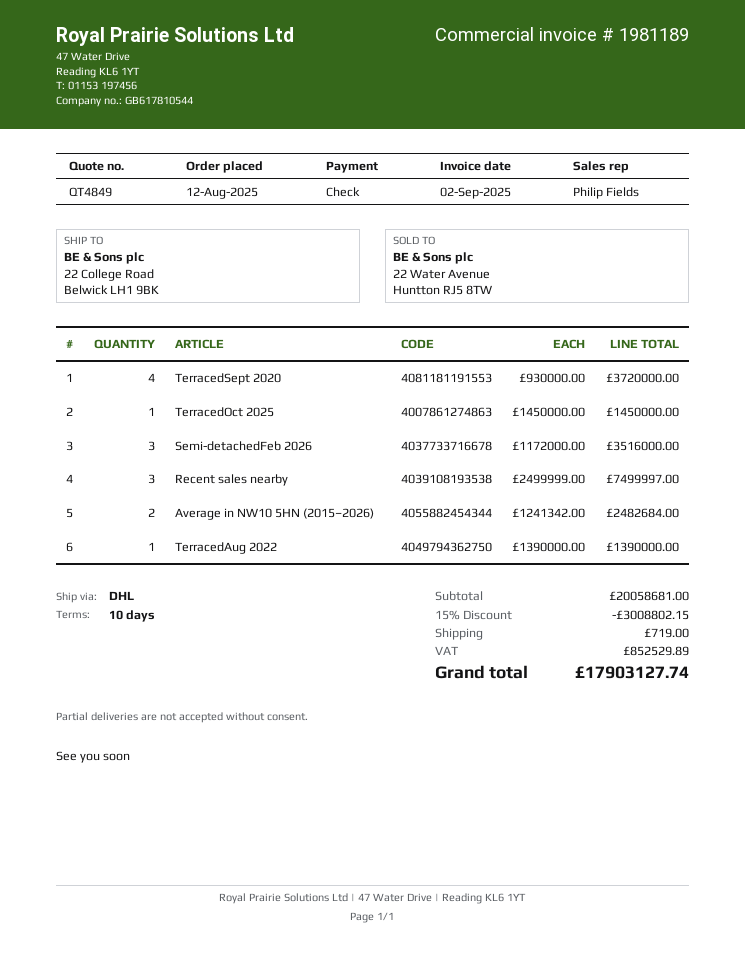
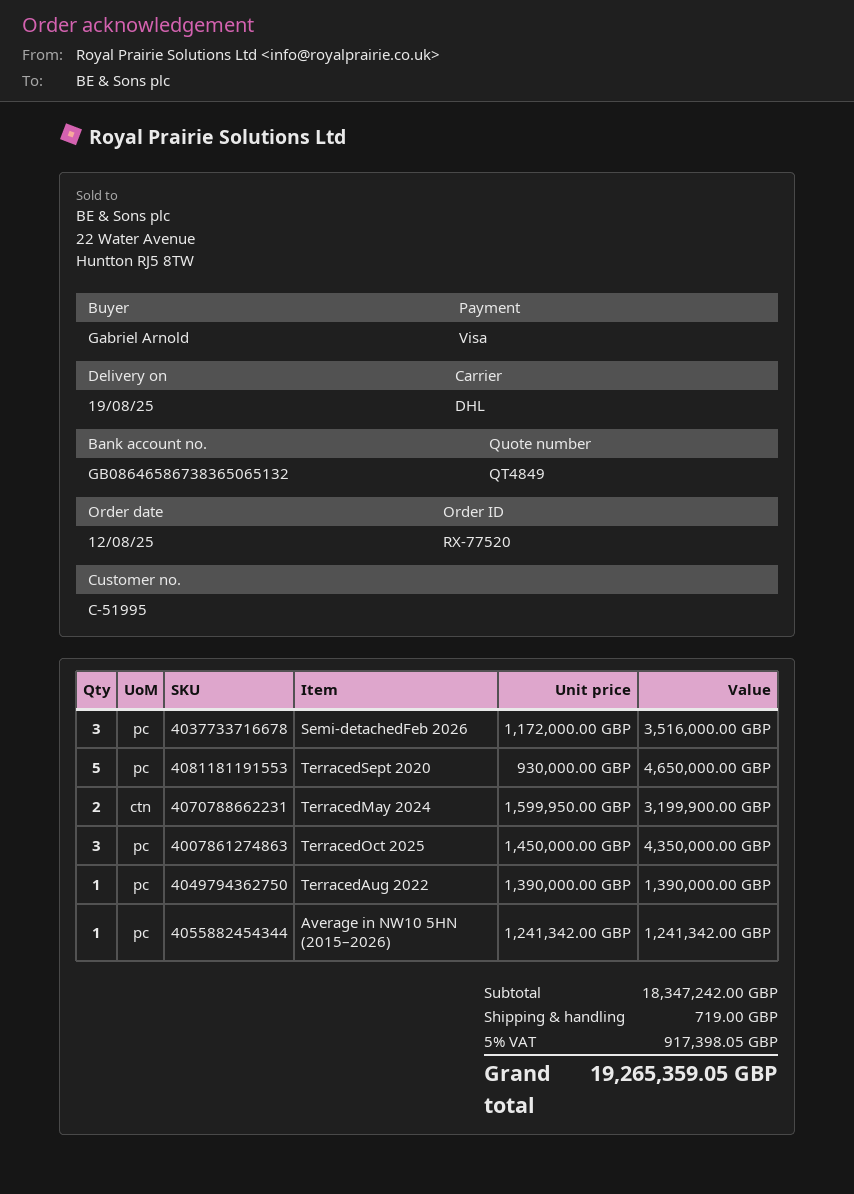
payment method: cheque -> Visa
TerracedSept 2020: 4 x 930000.00 = 3720000.00 -> 5 x 930000.00 = 4650000.00
TerracedOct 2025: 1 x 1450000.00 = 1450000.00 -> 3 x 1450000.00 = 4350000.00
Recent sales nearby: 3 x 2499999.00 = 7499997.00 -> none
Average in NW10 5HN (2015–2026): 2 x 1241342.00 = 2482684.00 -> 1 x 1241342.00 = 1241342.00
TerracedMay 2024: none -> 2 x 1599950.00 = 3199900.00
subtotal: 20058681.00 -> 18347242.00
discount: 15% = 3008802.15 -> none
tax: 852529.89 -> 917398.05
total: 17903127.74 -> 19265359.05

